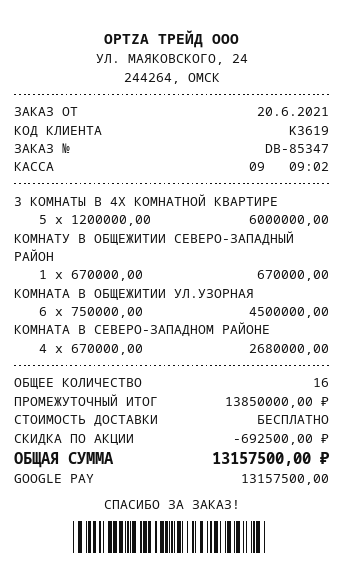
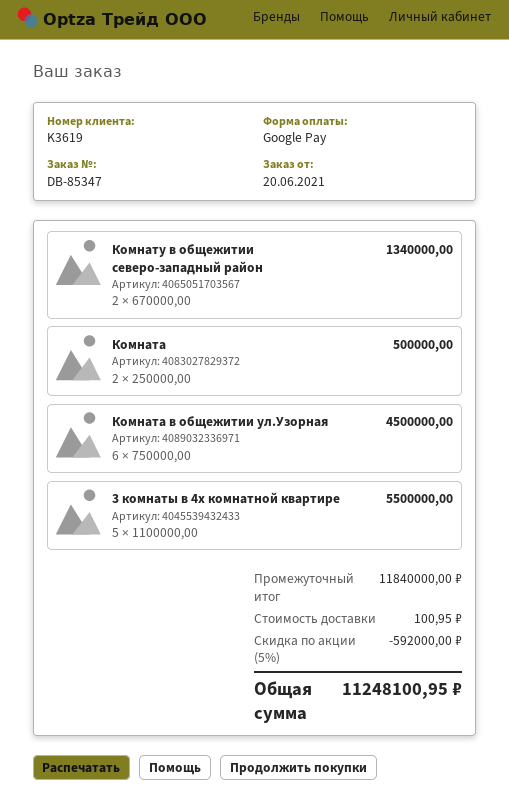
3 КОМНАТЫ В 4Х КОМНАТНОЙ КВАРТИРЕ: 5 x 1200000.00 = 6000000.00 -> 5 x 1100000.00 = 5500000.00
КОМНАТУ В ОБЩЕЖИТИИ СЕВЕРО-ЗАПАДНЫЙ РАЙОН: 1 x 670000.00 = 670000.00 -> 2 x 670000.00 = 1340000.00
КОМНАТА В СЕВЕРО-ЗАПАДНОМ РАЙОНЕ: 4 x 670000.00 = 2680000.00 -> none
Комната: none -> 2 x 250000.00 = 500000.00
subtotal: 13850000.00 -> 11840000.00
discount: 692500.00 -> 592000.00
shipping: 0.00 -> 100.95
total: 13157500.00 -> 11248100.95

